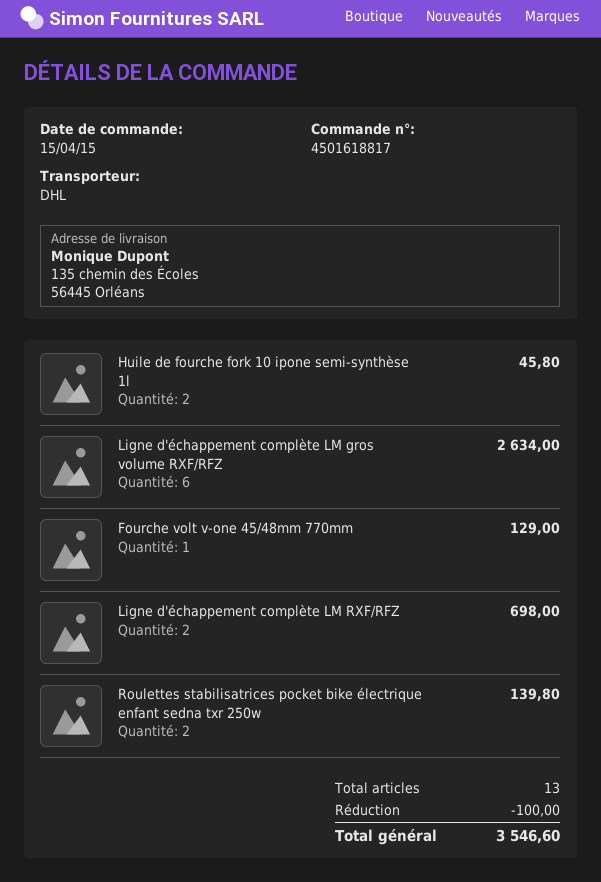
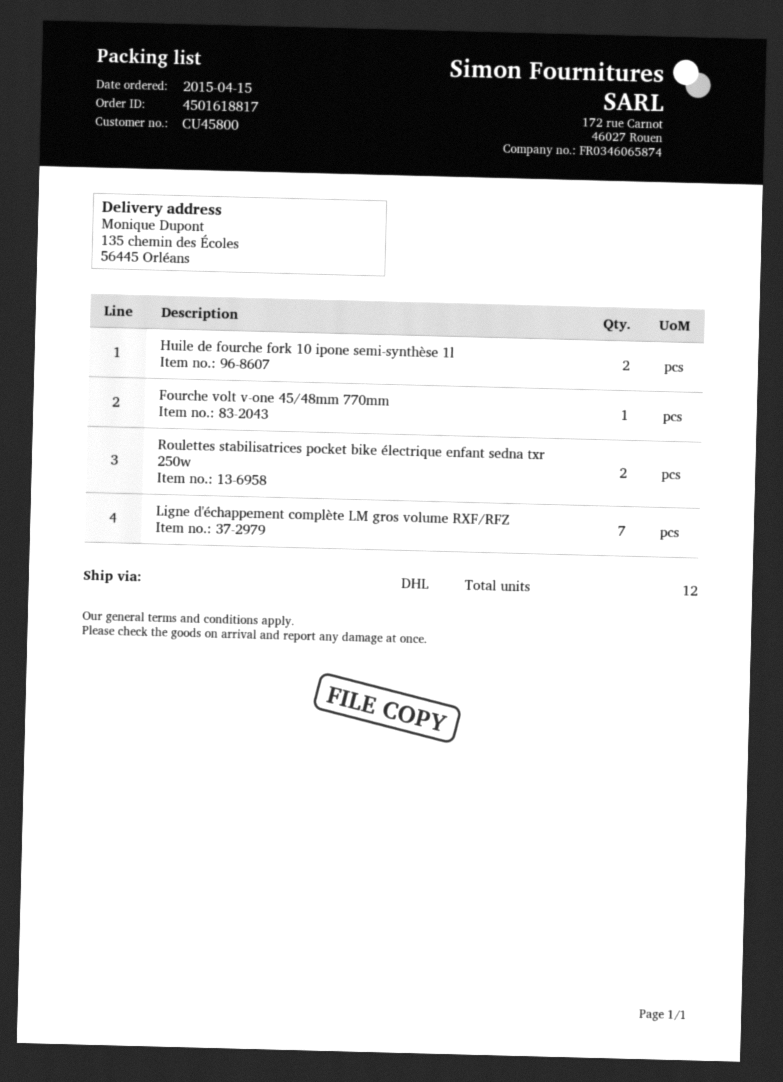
Ligne d'échappement complète LM gros volume RXF/RFZ: 6 -> 7
Ligne d'échappement complète LM RXF/RFZ: 2 -> none
total quantity: 13 -> 12

